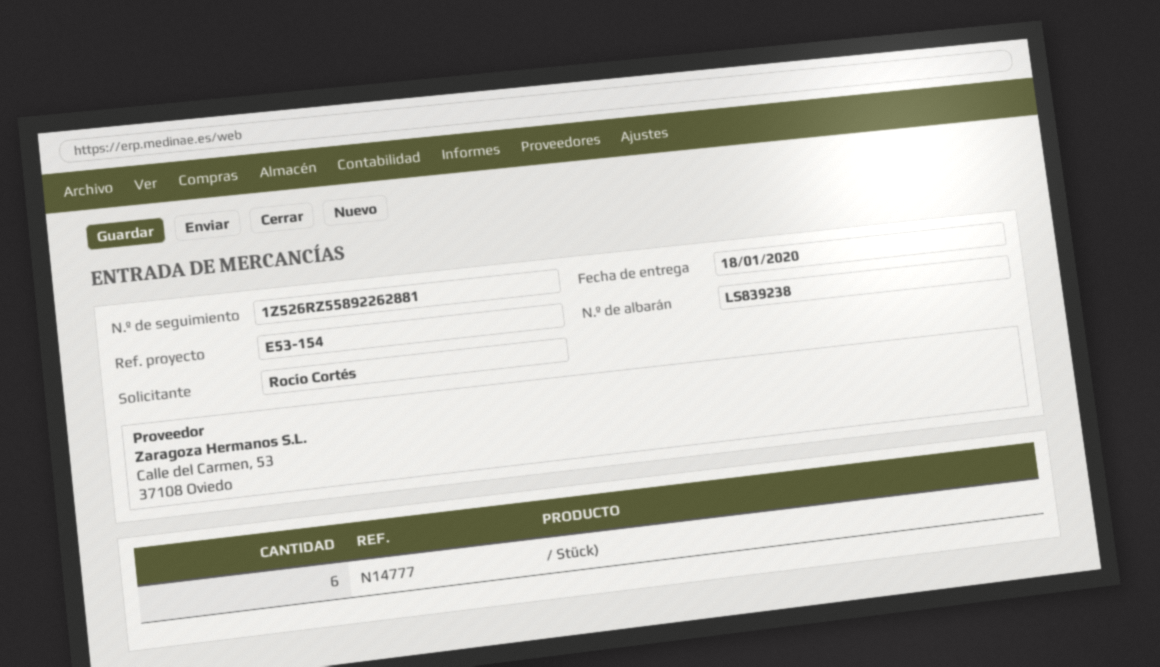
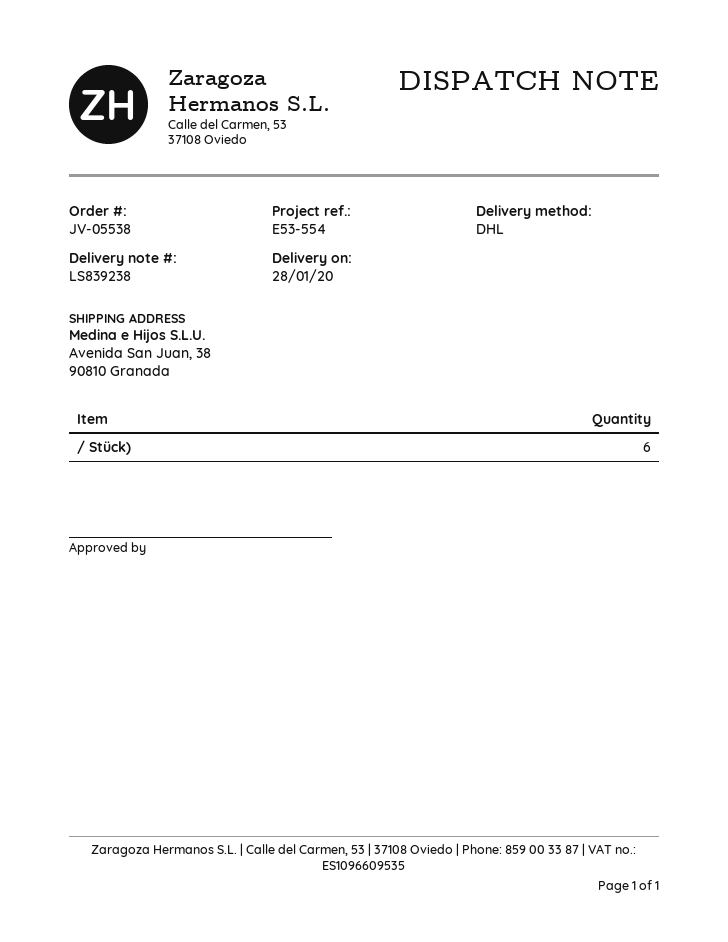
delivery date: 2020-01-18 -> 2020-01-28
reference: E53-154 -> E53-554

